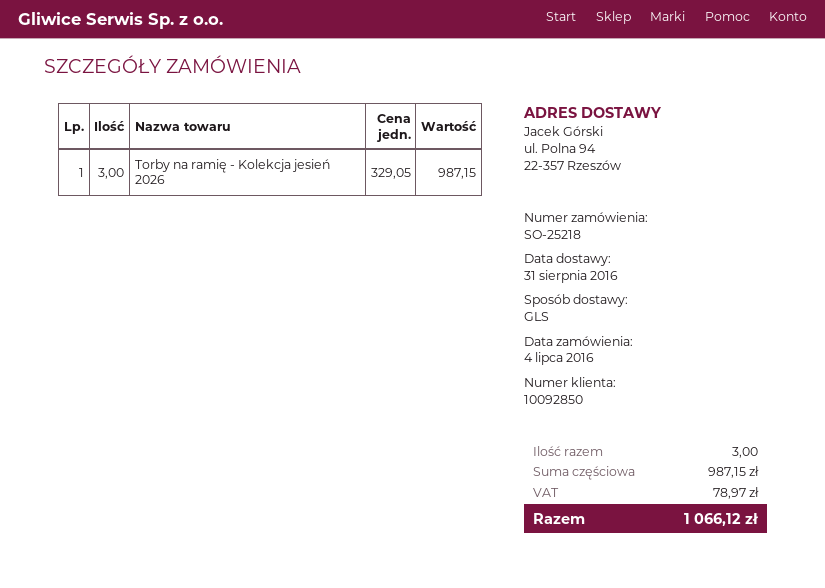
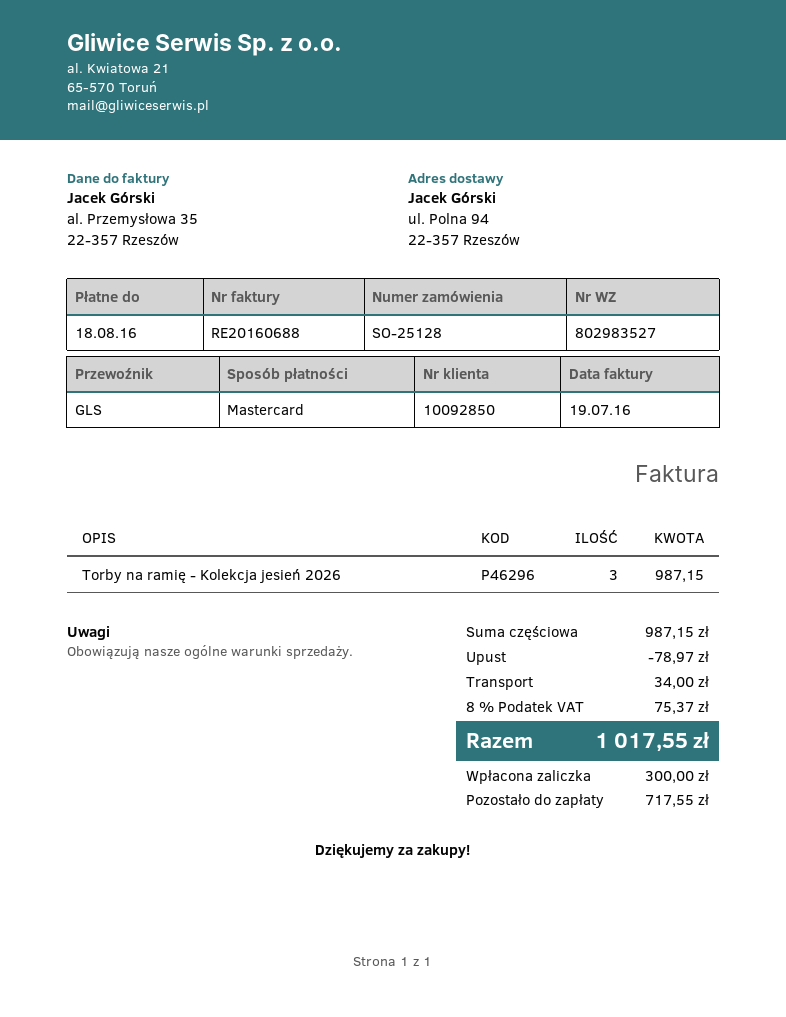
order number: SO-25218 -> SO-25128
discount: none -> 78.97
shipping: none -> 34.00
tax: 78.97 -> 75.37
total: 1066.12 -> 1017.55

